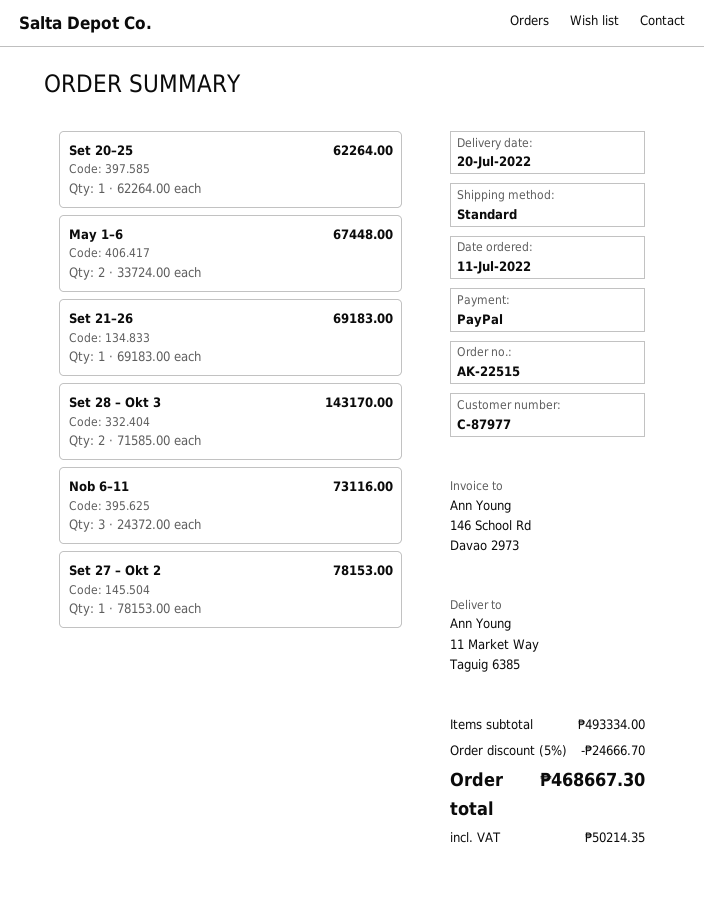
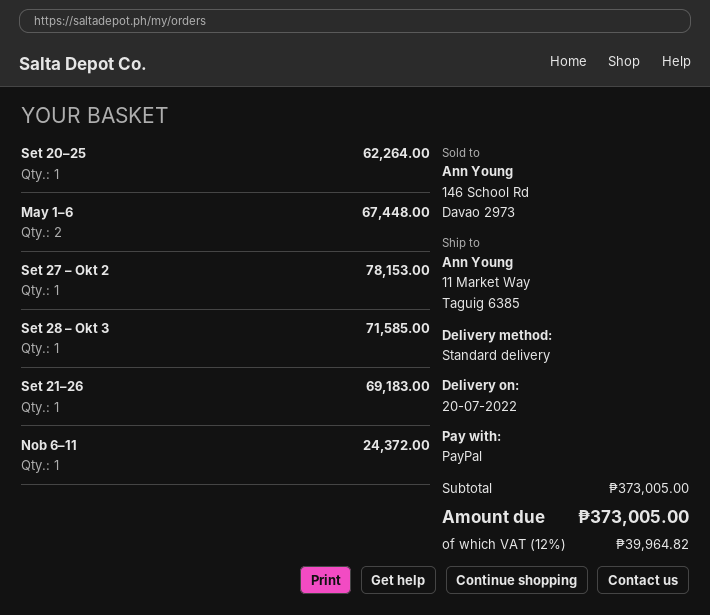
Set 28 – Okt 3: 2 for 143170.00 -> 1 for 71585.00
Nob 6–11: 3 for 73116.00 -> 1 for 24372.00
subtotal: 493334.00 -> 373005.00
discount: 5% = 24666.70 -> none
tax: 50214.35 -> 39964.82
total: 468667.30 -> 373005.00

